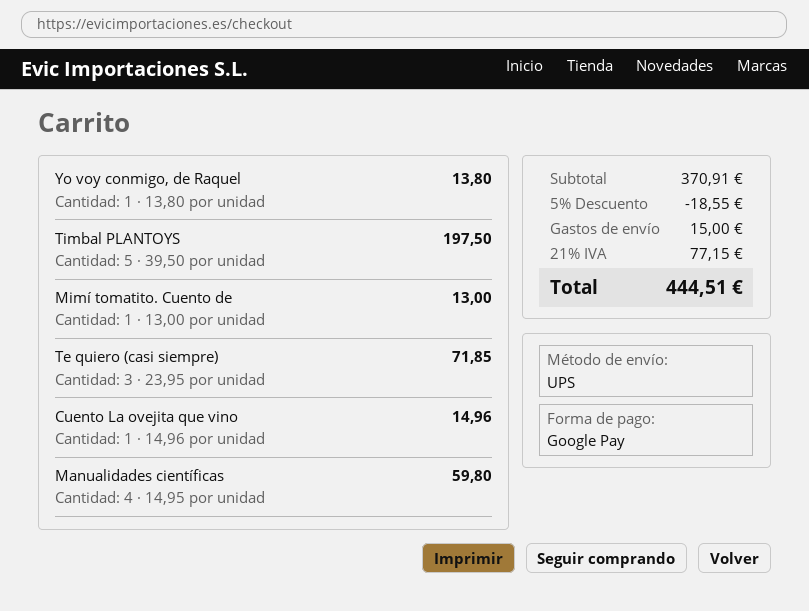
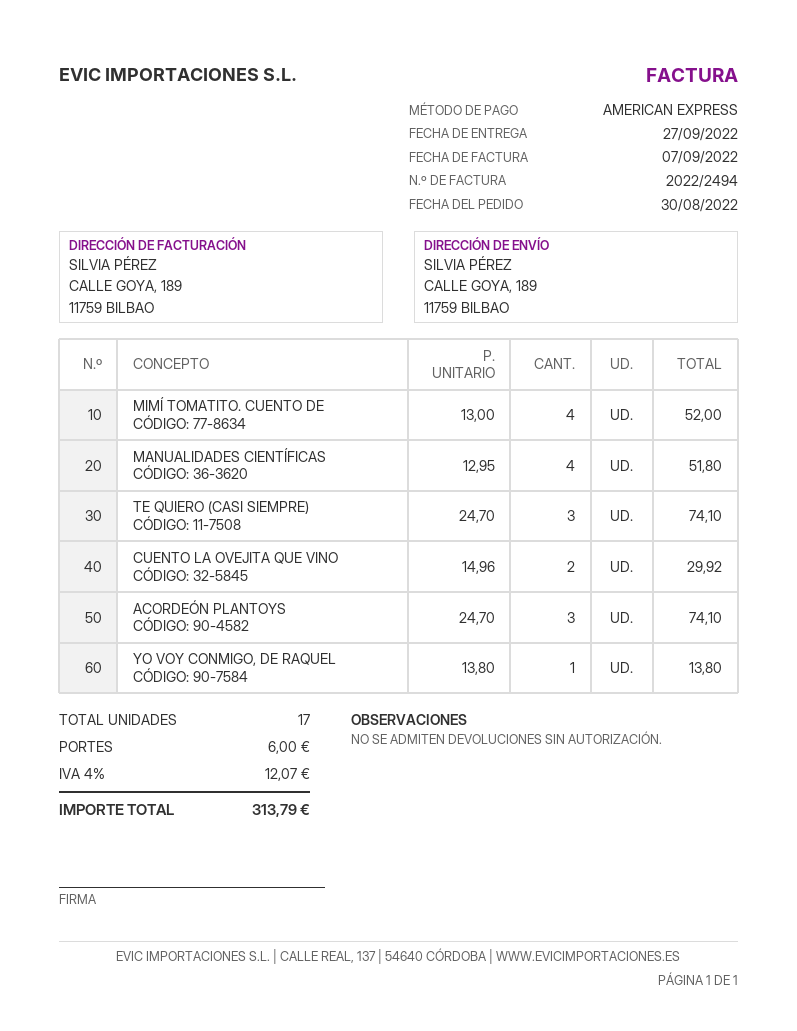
payment method: Google Pay -> American Express
Timbal PLANTOYS: 5 x 39.50 = 197.50 -> none
Mimí tomatito. Cuento de: 1 x 13.00 = 13.00 -> 4 x 13.00 = 52.00
Te quiero (casi siempre): 3 x 23.95 = 71.85 -> 3 x 24.70 = 74.10
Cuento La ovejita que vino: 1 x 14.96 = 14.96 -> 2 x 14.96 = 29.92
Manualidades científicas: 4 x 14.95 = 59.80 -> 4 x 12.95 = 51.80
ACORDEÓN PLANTOYS: none -> 3 x 24.70 = 74.10
discount: 5% = 18.55 -> none
shipping: 15.00 -> 6.00
tax: 21% = 77.15 -> 4% = 12.07
total: 444.51 -> 313.79

